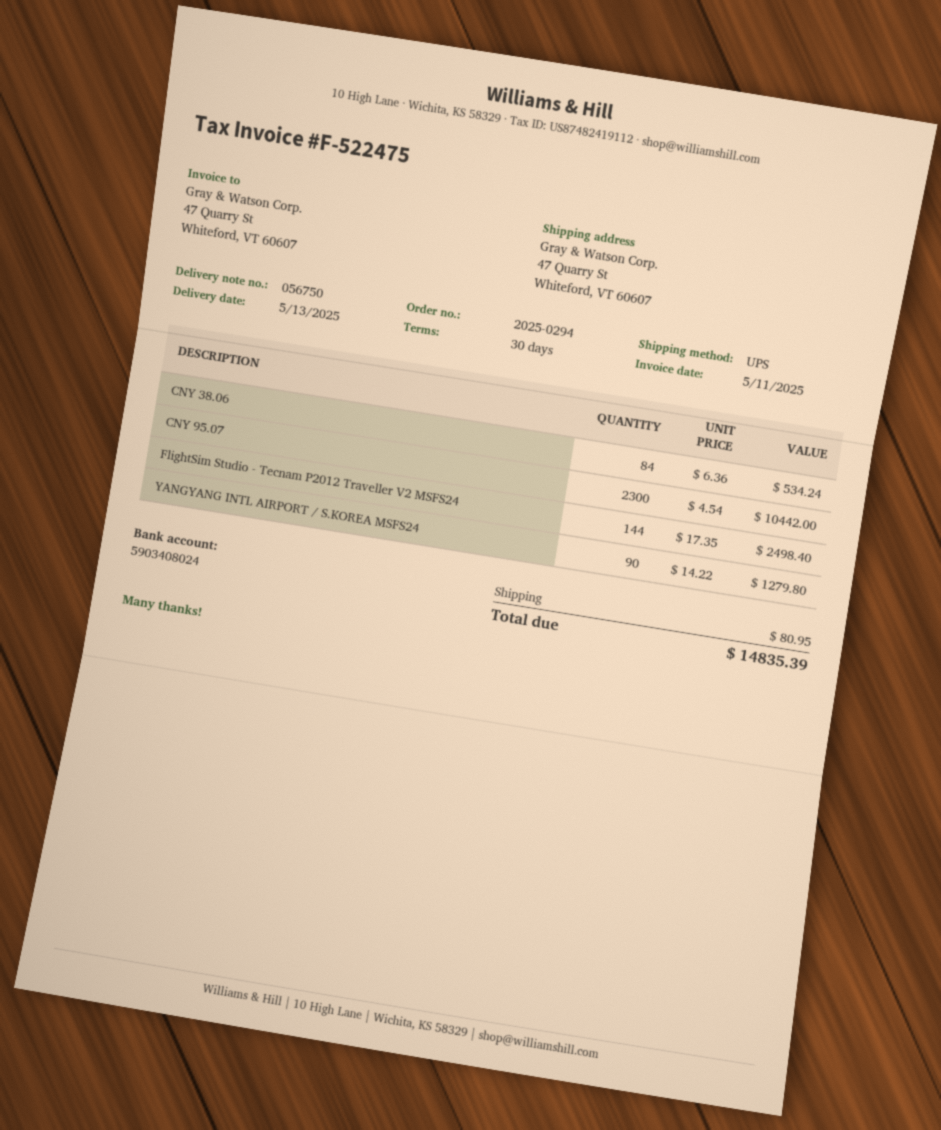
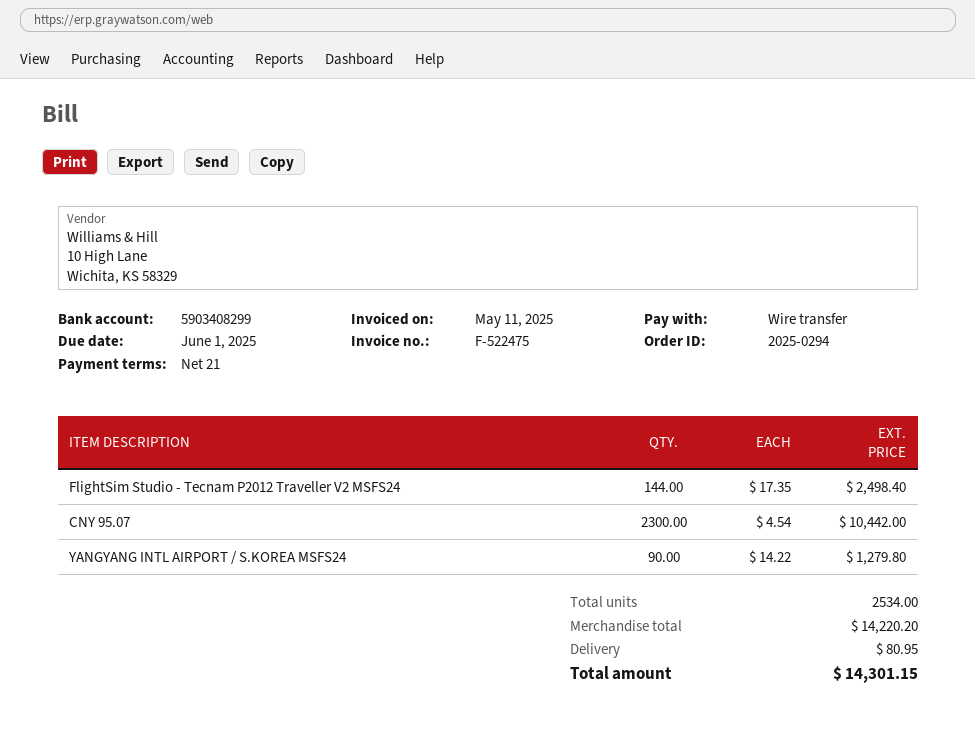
payment terms: 30 days -> 21 days
bank account: 5903408024 -> 5903408299
CNY 38.06: 84 x 6.36 = 534.24 -> none
total: 14835.39 -> 14301.15

